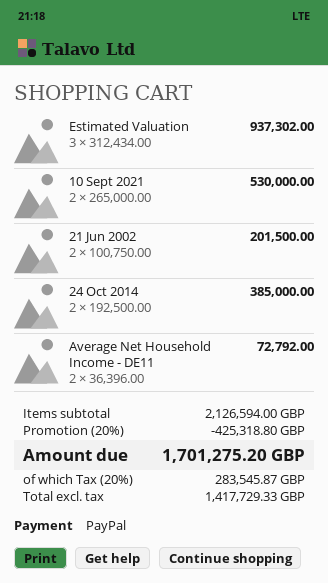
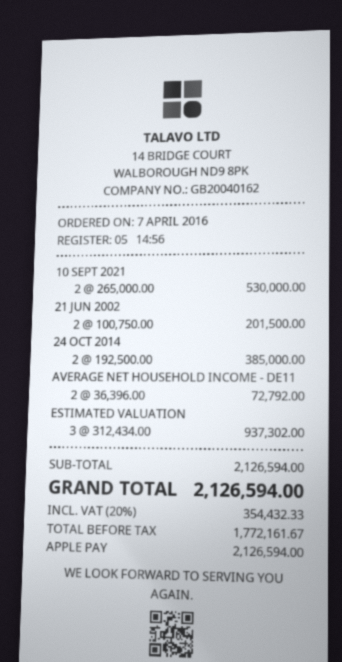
payment method: PayPal -> Apple Pay
discount: 20% = 425318.80 -> none
net: 1417729.33 -> 1772161.67
tax: 20% = 283545.87 -> 20% = 354432.33
total: 1701275.20 -> 2126594.00

